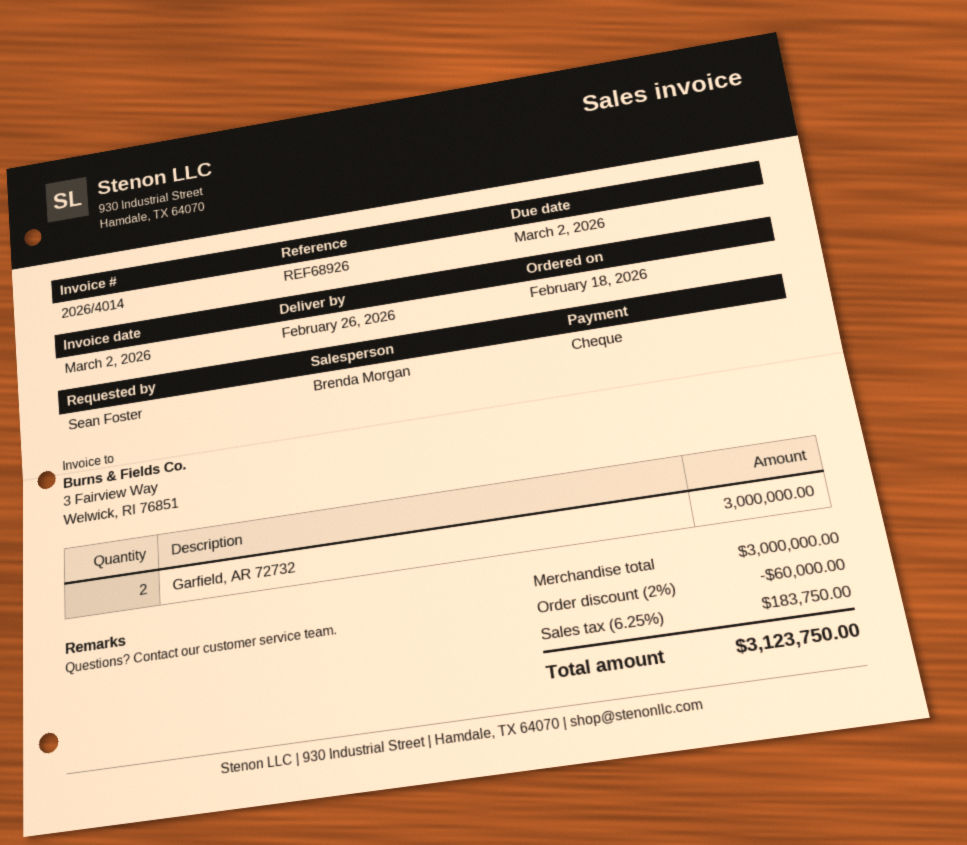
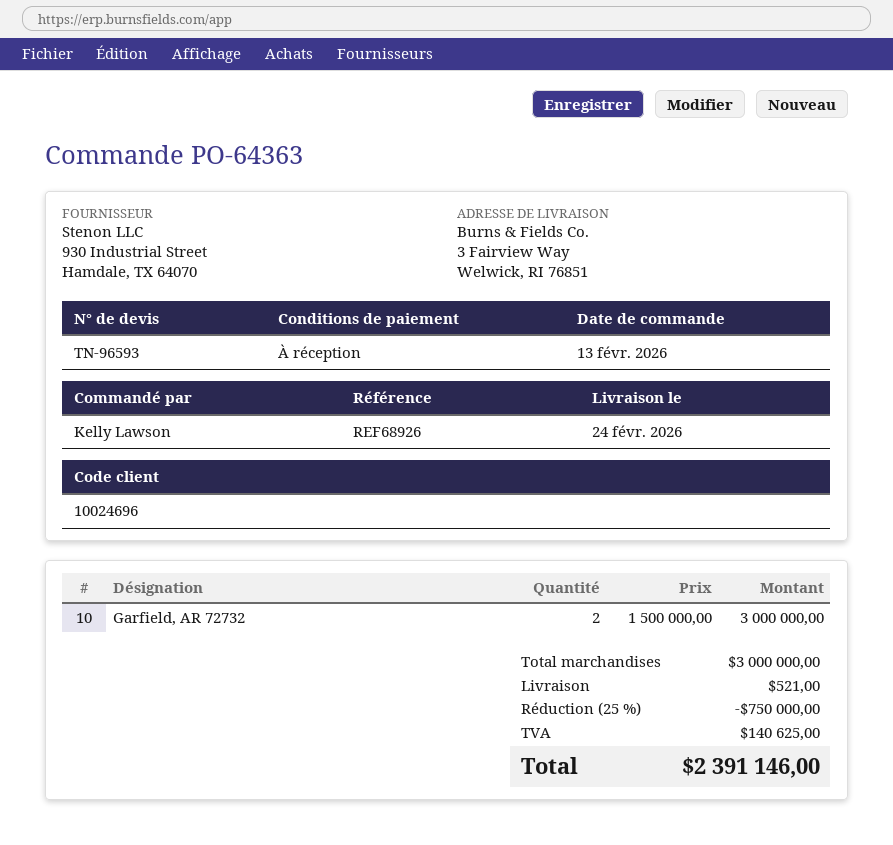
order date: 2026-02-18 -> 2026-02-13
delivery date: 2026-02-26 -> 2026-02-24
ordered by: Sean Foster -> Kelly Lawson
discount: 2% = 60000.00 -> 25% = 750000.00
shipping: none -> 521.00
tax: 183750.00 -> 140625.00
total: 3123750.00 -> 2391146.00

